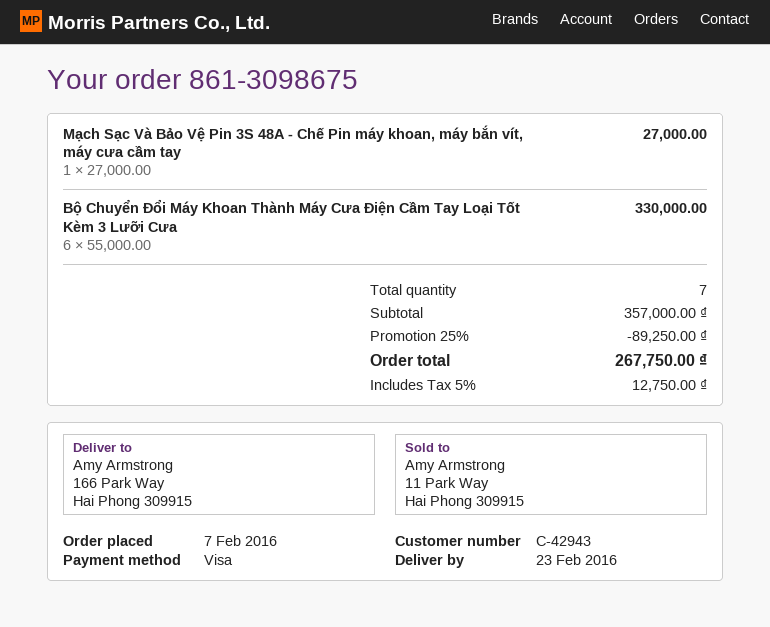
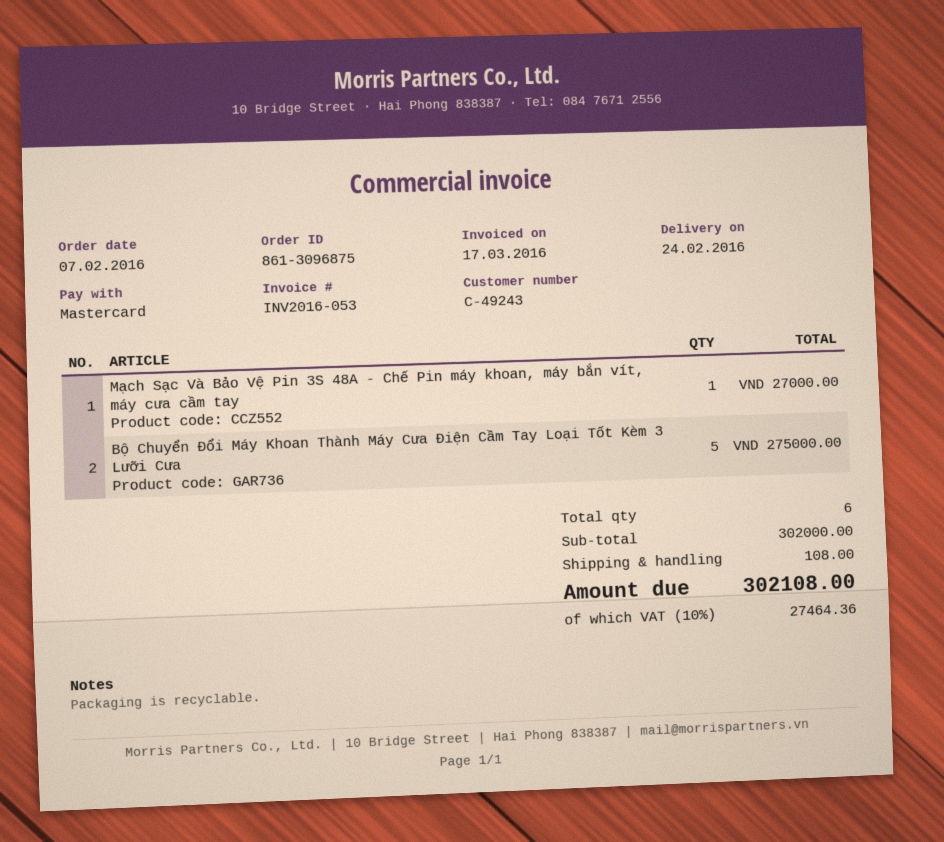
order number: 861-3098675 -> 861-3096875
delivery date: 2016-02-23 -> 2016-02-24
customer number: C-42943 -> C-49243
payment method: Visa -> Mastercard
Bộ Chuyển Đổi Máy Khoan Thành Máy Cưa Điện Cầm Tay Loại Tốt Kèm 3 Lưỡi Cưa: 6 for 330000.00 -> 5 for 275000.00
total quantity: 7 -> 6
subtotal: 357000.00 -> 302000.00
discount: 25% = 89250.00 -> none
shipping: none -> 108.00
tax: 5% = 12750.00 -> 10% = 27464.36
total: 267750.00 -> 302108.00

